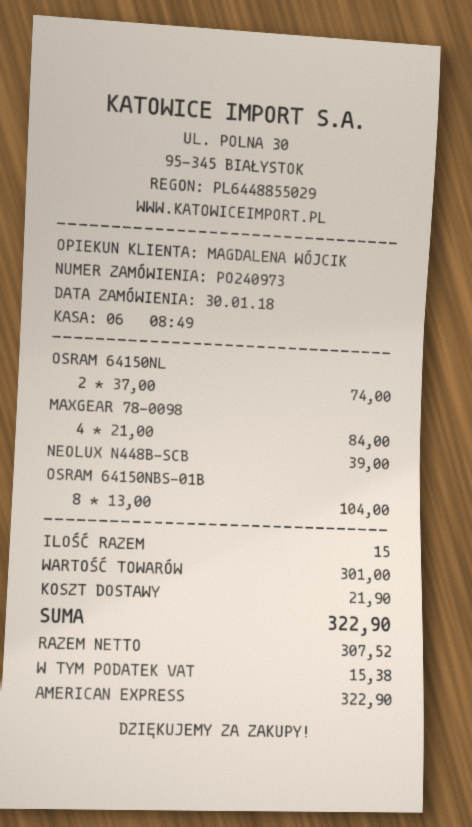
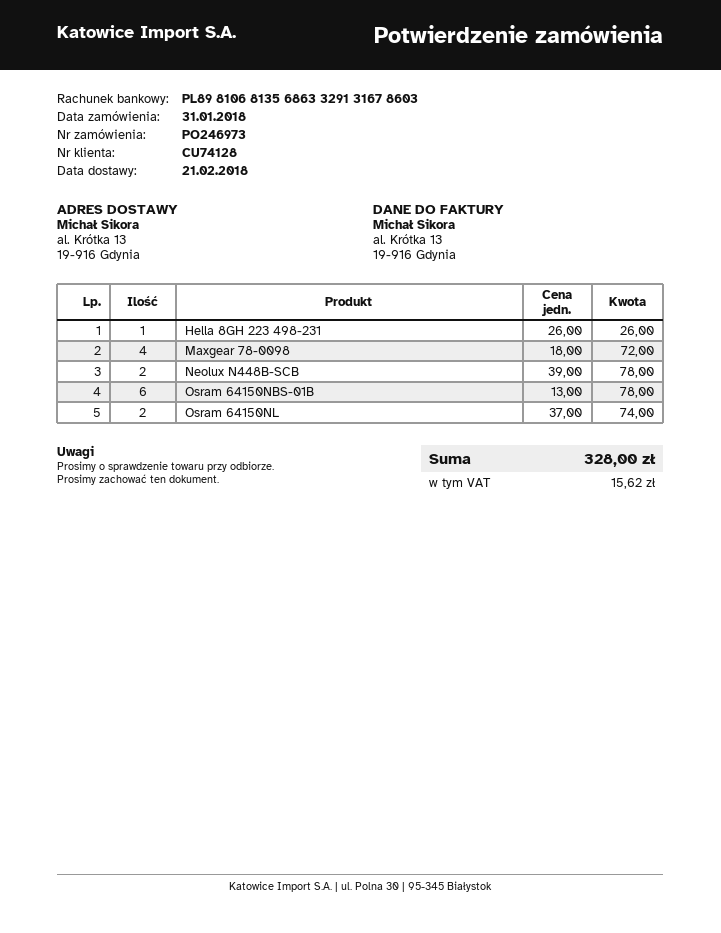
order number: PO240973 -> PO246973
order date: 2018-01-30 -> 2018-01-31
MAXGEAR 78-0098: 4 x 21.00 = 84.00 -> 4 x 18.00 = 72.00
NEOLUX N448B-SCB: 1 x 39.00 = 39.00 -> 2 x 39.00 = 78.00
OSRAM 64150NBS-01B: 8 x 13.00 = 104.00 -> 6 x 13.00 = 78.00
Hella 8GH 223 498-231: none -> 1 x 26.00 = 26.00
shipping: 21.90 -> none
tax: 15.38 -> 15.62
total: 322.90 -> 328.00

